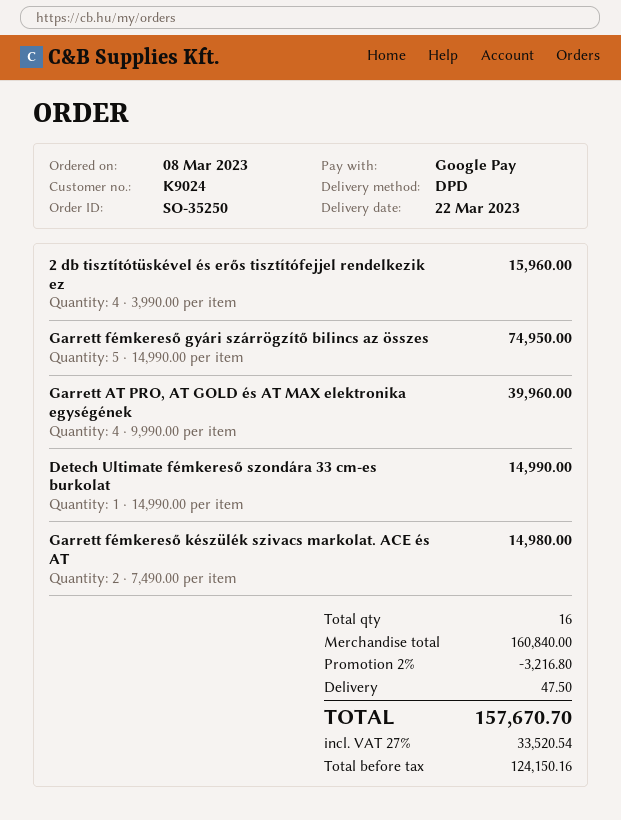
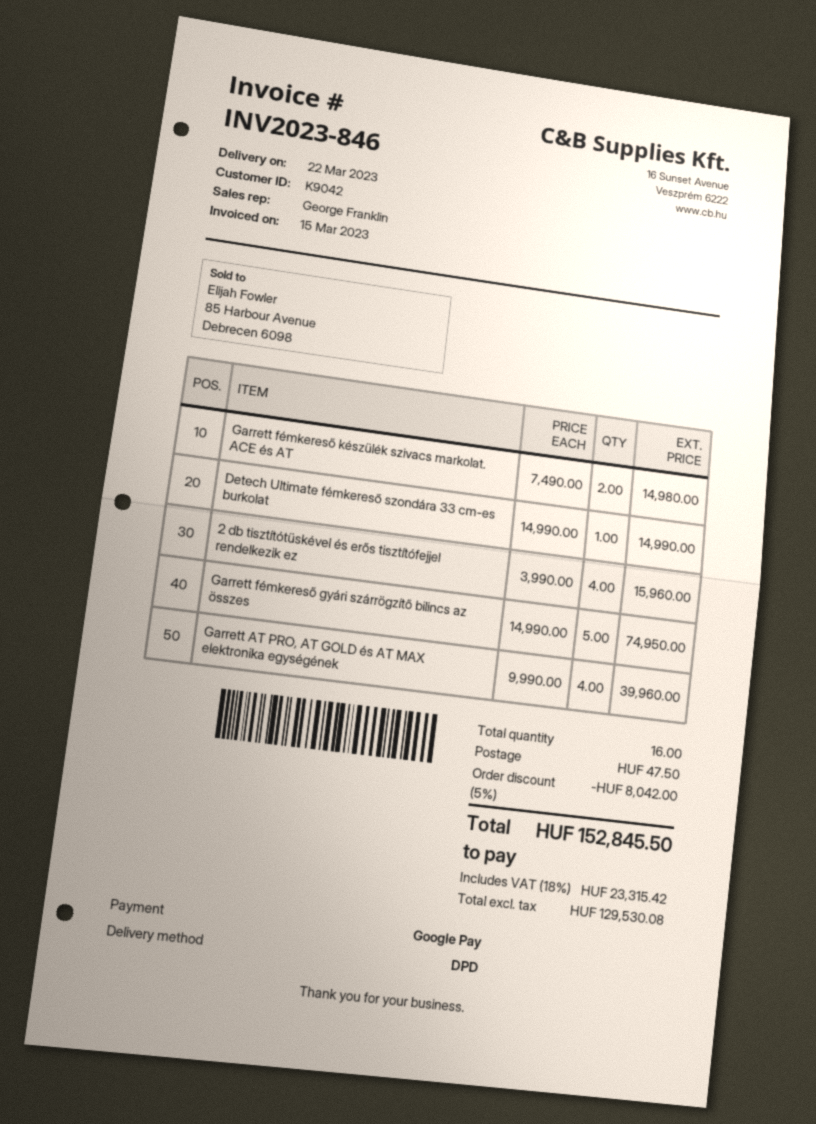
customer number: K9024 -> K9042
discount: 2% = 3216.80 -> 5% = 8042.00
net: 124150.16 -> 129530.08
tax: 27% = 33520.54 -> 18% = 23315.42
total: 157670.70 -> 152845.50

